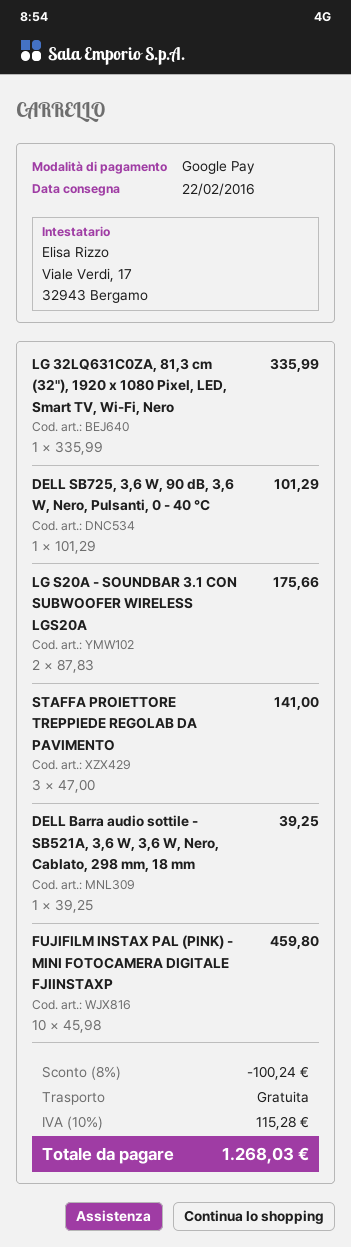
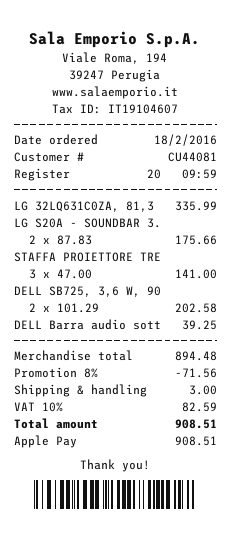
payment method: Google Pay -> Apple Pay
DELL SB725, 3,6 W, 90 dB, 3,6 W, Nero, Pulsanti, 0 - 40 °C: 1 x 101.29 = 101.29 -> 2 x 101.29 = 202.58
FUJIFILM INSTAX PAL (PINK) - MINI FOTOCAMERA DIGITALE FJIINSTAXP: 10 x 45.98 = 459.80 -> none
discount: 8% = 100.24 -> 8% = 71.56
shipping: 0.00 -> 3.00
tax: 10% = 115.28 -> 10% = 82.59
total: 1268.03 -> 908.51

